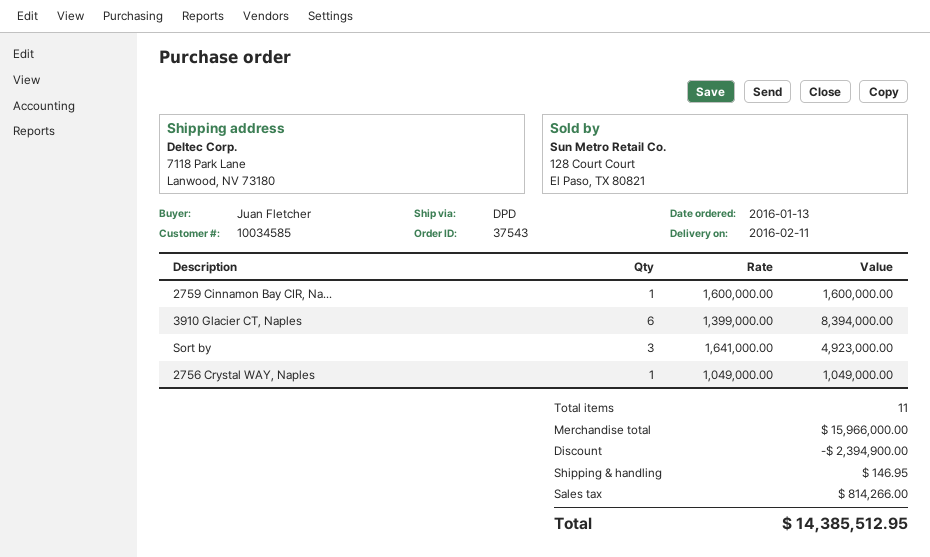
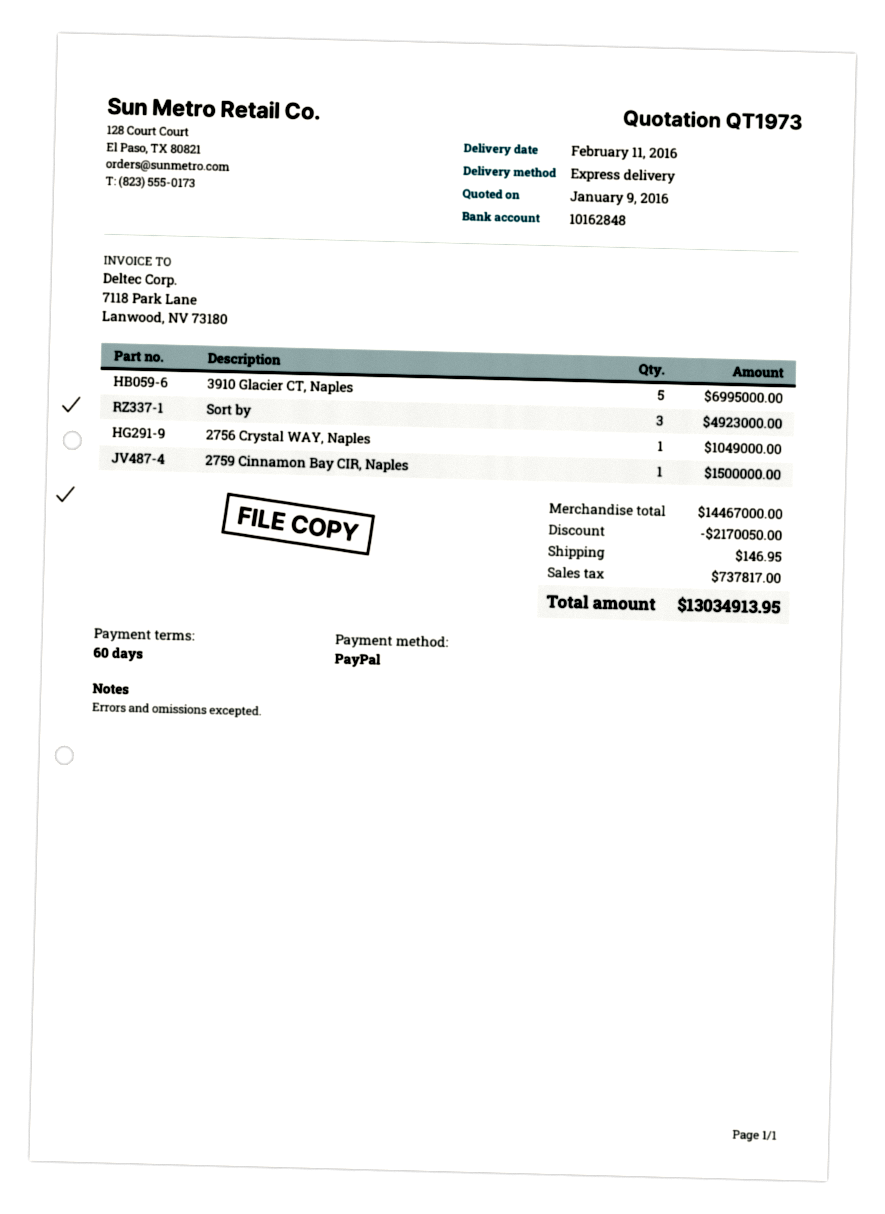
shipping method: DPD -> express
2759 Cinnamon Bay CIR, Na...: 1 for 1600000.00 -> 1 for 1500000.00
3910 Glacier CT, Naples: 6 for 8394000.00 -> 5 for 6995000.00
subtotal: 15966000.00 -> 14467000.00
discount: 2394900.00 -> 2170050.00
tax: 814266.00 -> 737817.00
total: 14385512.95 -> 13034913.95

